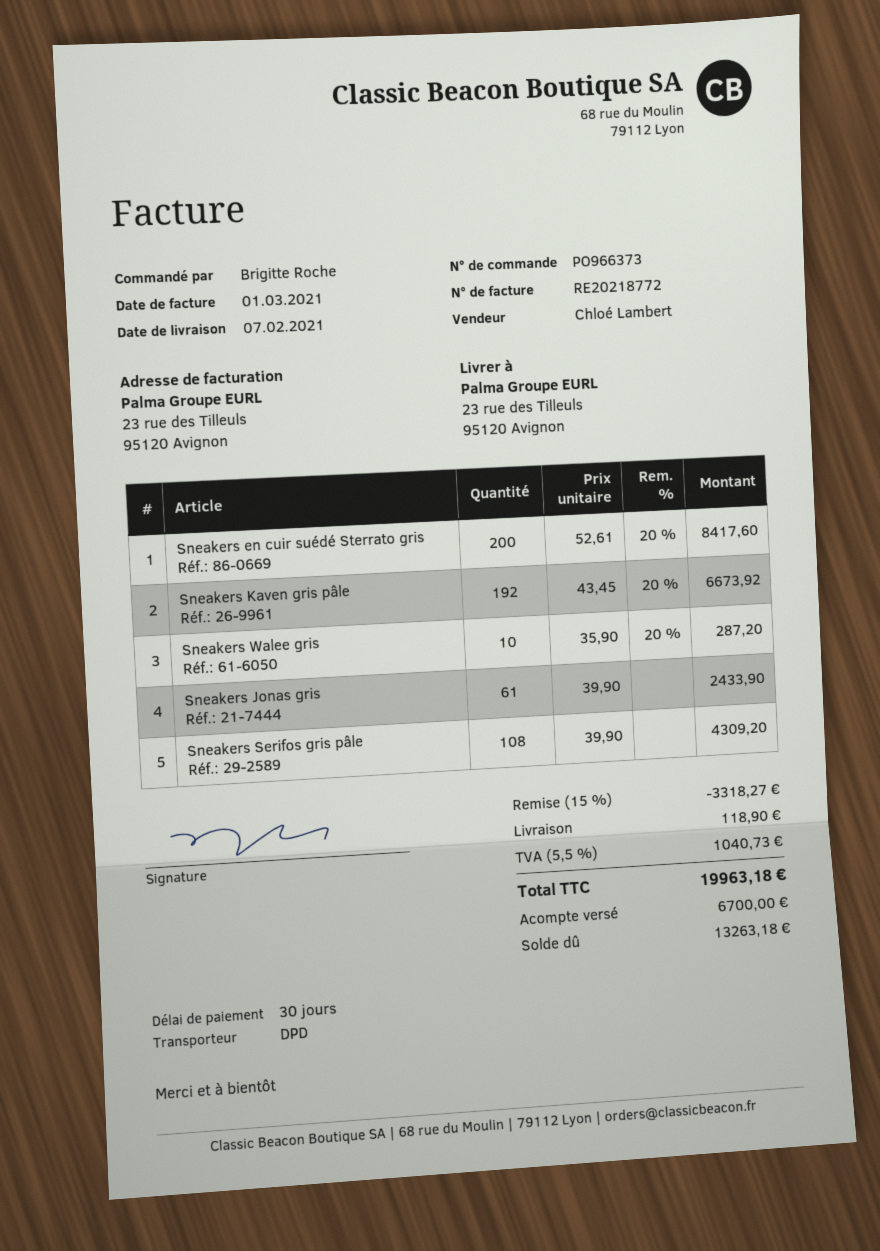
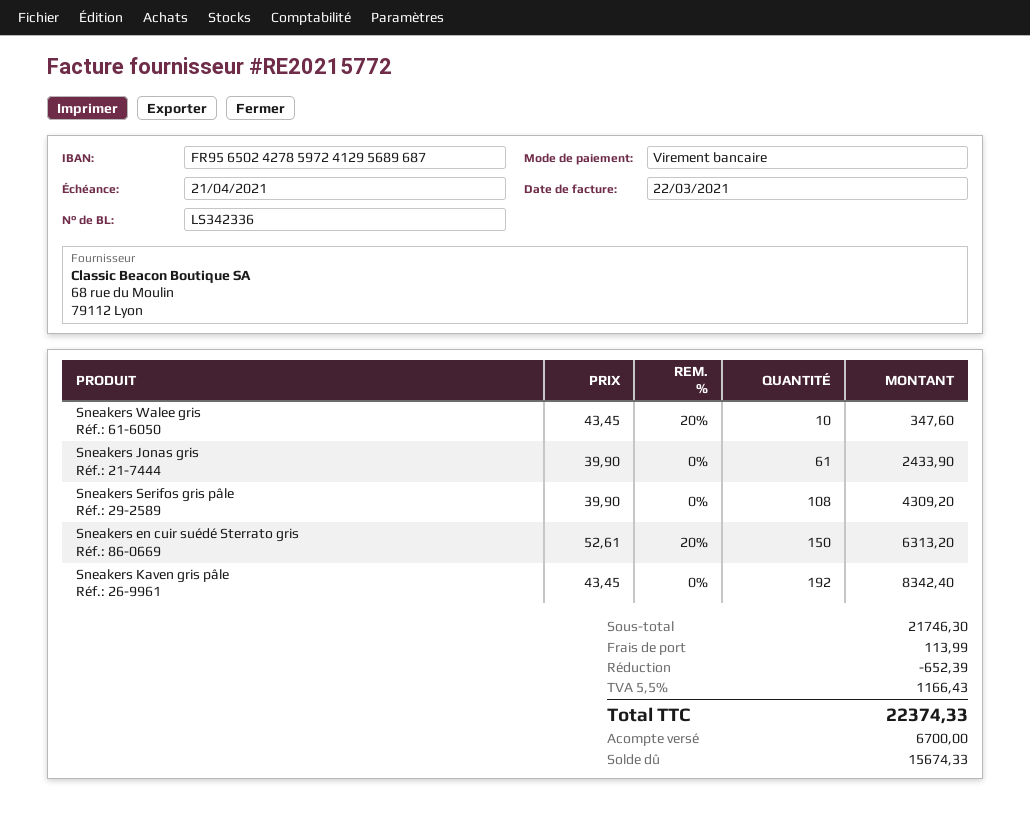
invoice number: RE20218772 -> RE20215772
invoice date: 2021-03-01 -> 2021-03-22
Sneakers en cuir suédé Sterrato gris: 200 x 52.61 - 20% = 8417.60 -> 150 x 52.61 - 20% = 6313.20
Sneakers Kaven gris pâle: 192 x 43.45 - 20% = 6673.92 -> 192 x 43.45 = 8342.40
Sneakers Walee gris: 10 x 35.90 - 20% = 287.20 -> 10 x 43.45 - 20% = 347.60
discount: 3318.27 -> 652.39
shipping: 118.90 -> 113.99
tax: 5.5% = 1040.73 -> 5.5% = 1166.43
total: 19963.18 -> 22374.33
balance: 13263.18 -> 15674.33

